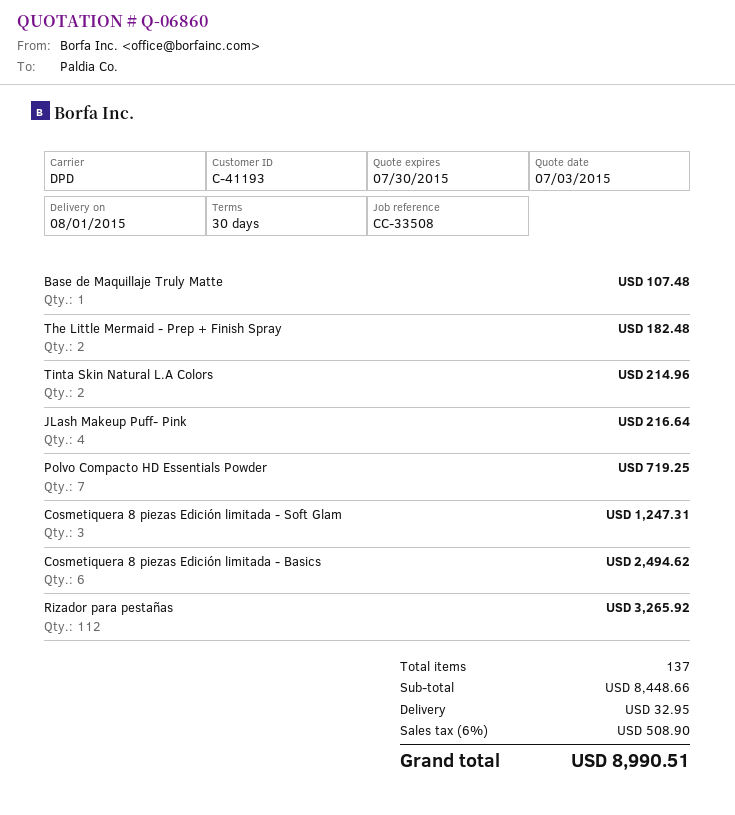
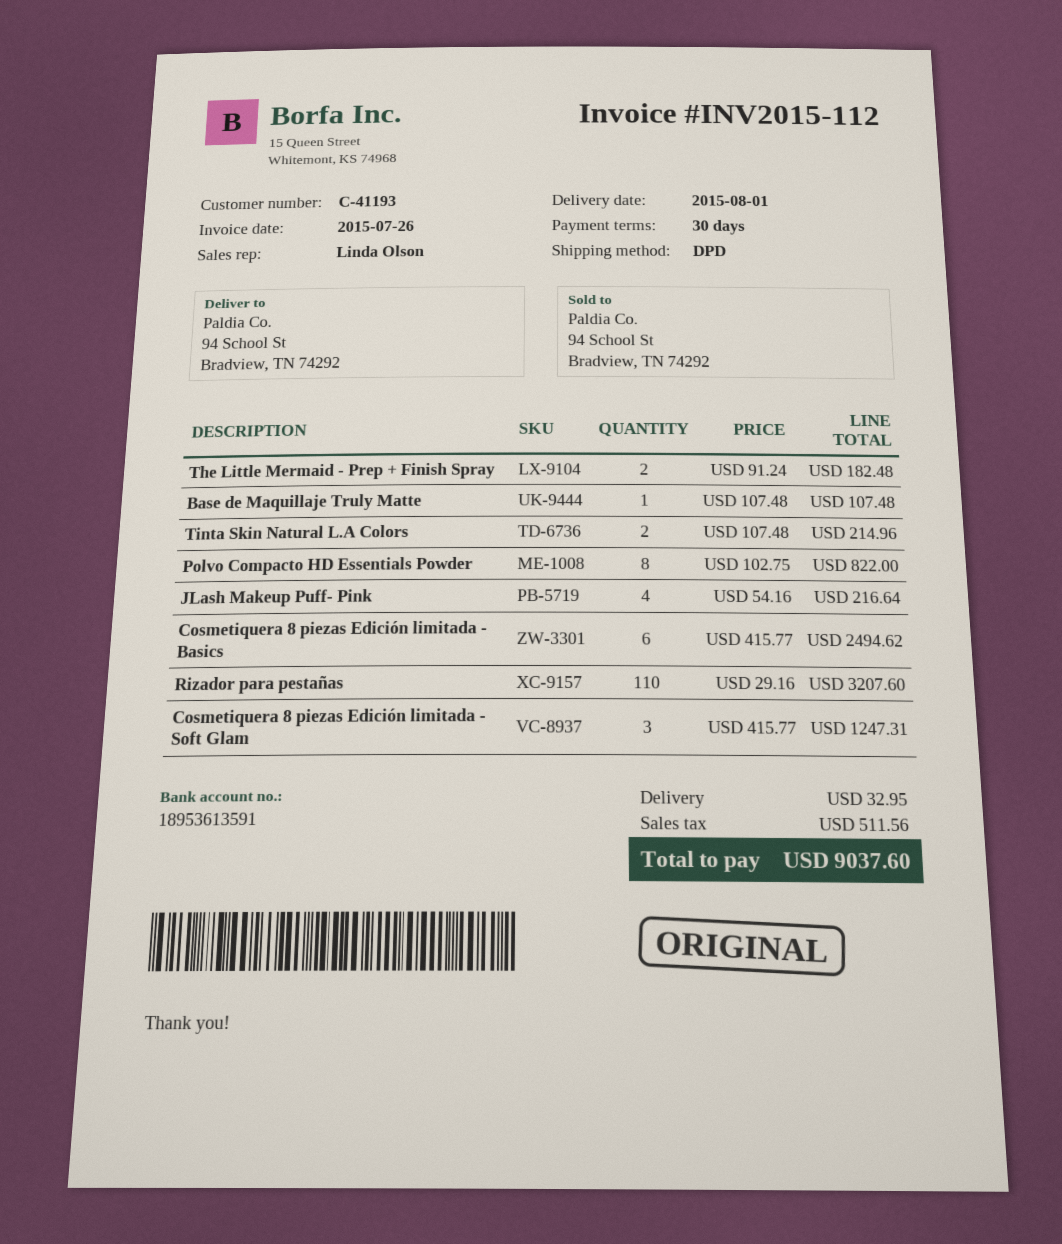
Polvo Compacto HD Essentials Powder: 7 for 719.25 -> 8 for 822.00
Rizador para pestañas: 112 for 3265.92 -> 110 for 3207.60
tax: 508.90 -> 511.56
total: 8990.51 -> 9037.60

